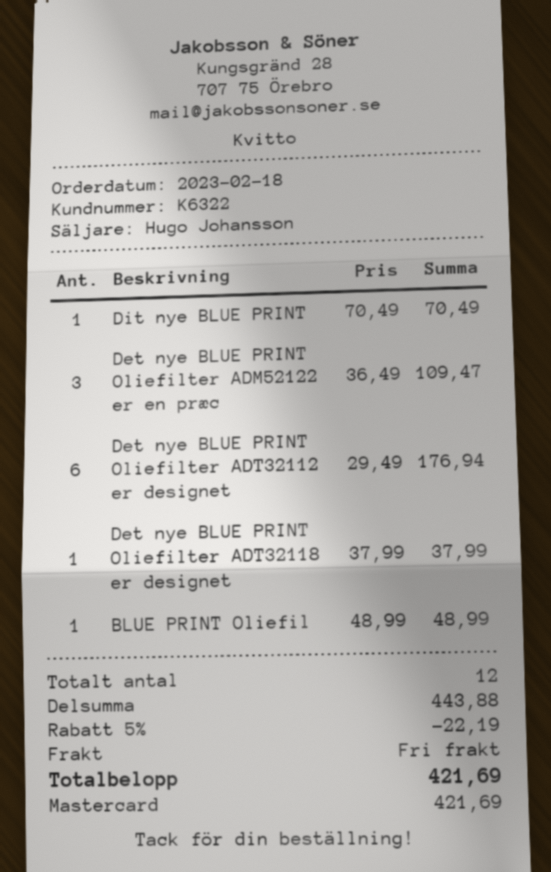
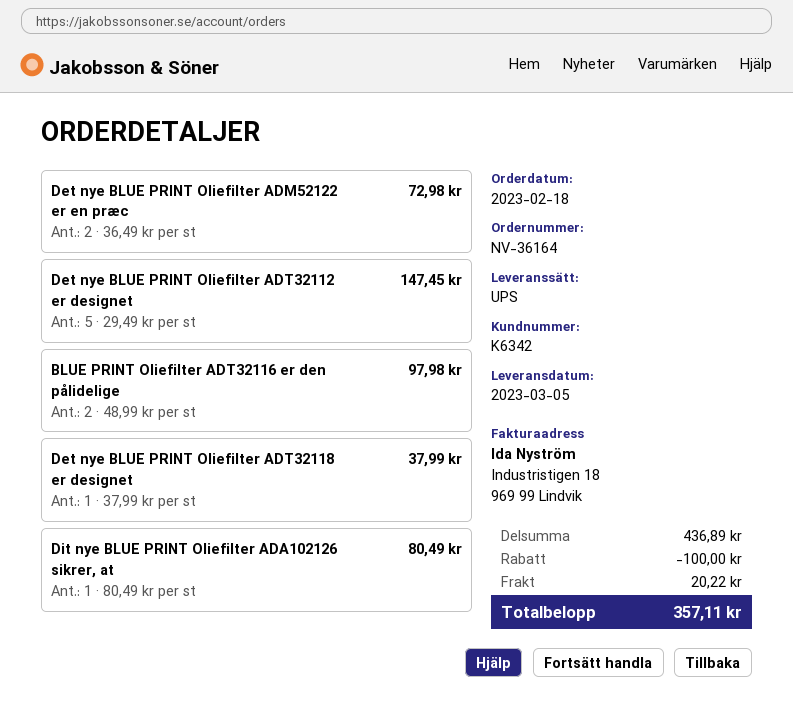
customer number: K6322 -> K6342
Dit nye BLUE PRINT: 1 x 70.49 = 70.49 -> 1 x 80.49 = 80.49
Det nye BLUE PRINT Oliefilter ADM52122 er en præc: 3 x 36.49 = 109.47 -> 2 x 36.49 = 72.98
Det nye BLUE PRINT Oliefilter ADT32112 er designet: 6 x 29.49 = 176.94 -> 5 x 29.49 = 147.45
BLUE PRINT Oliefil: 1 x 48.99 = 48.99 -> 2 x 48.99 = 97.98
subtotal: 443.88 -> 436.89
discount: 22.19 -> 100.00
shipping: 0.00 -> 20.22
total: 421.69 -> 357.11

